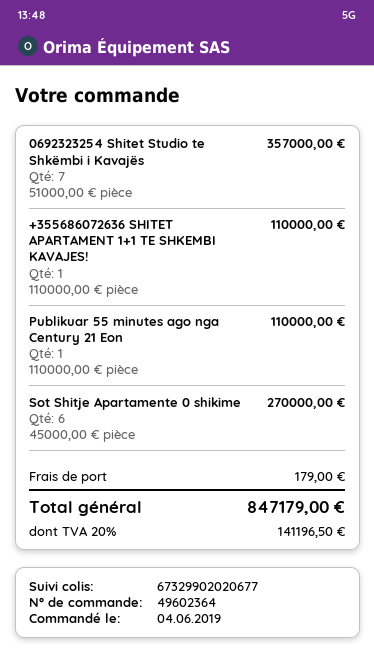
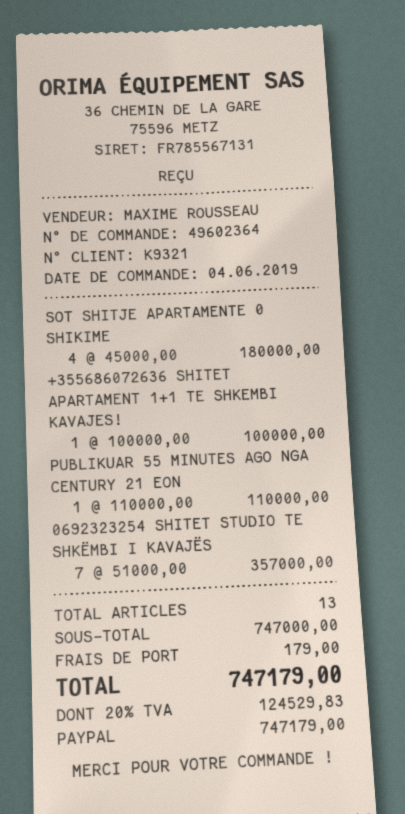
+355686072636 SHITET APARTAMENT 1+1 TE SHKEMBI KAVAJES!: 1 x 110000.00 = 110000.00 -> 1 x 100000.00 = 100000.00
Sot Shitje Apartamente 0 shikime: 6 x 45000.00 = 270000.00 -> 4 x 45000.00 = 180000.00
tax: 20% = 141196.50 -> 20% = 124529.83
total: 847179.00 -> 747179.00

